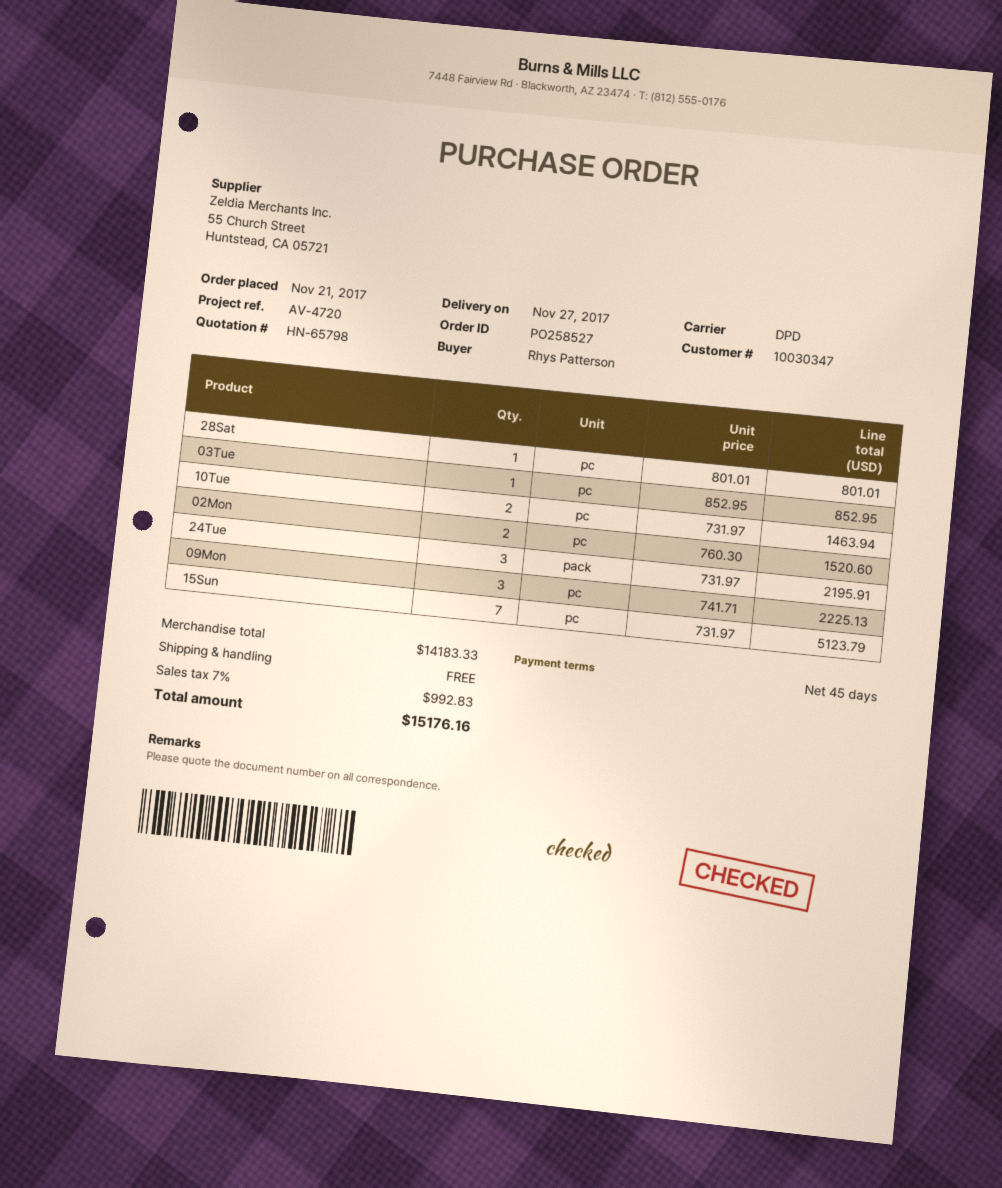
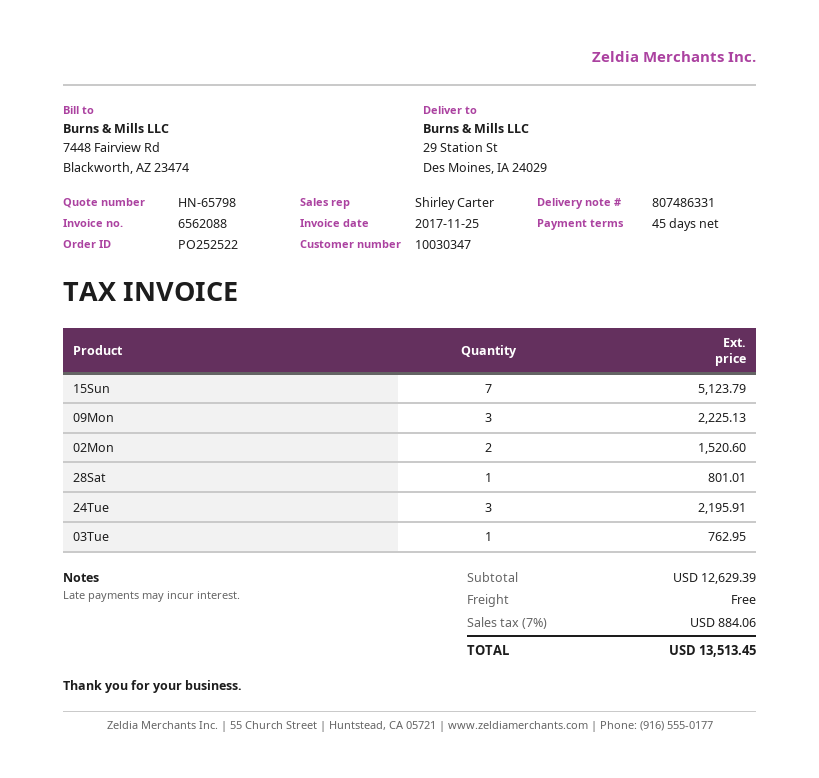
order number: PO258527 -> PO252522
03Tue: 1 for 852.95 -> 1 for 762.95
10Tue: 2 for 1463.94 -> none
subtotal: 14183.33 -> 12629.39
tax: 7% = 992.83 -> 7% = 884.06
total: 15176.16 -> 13513.45

